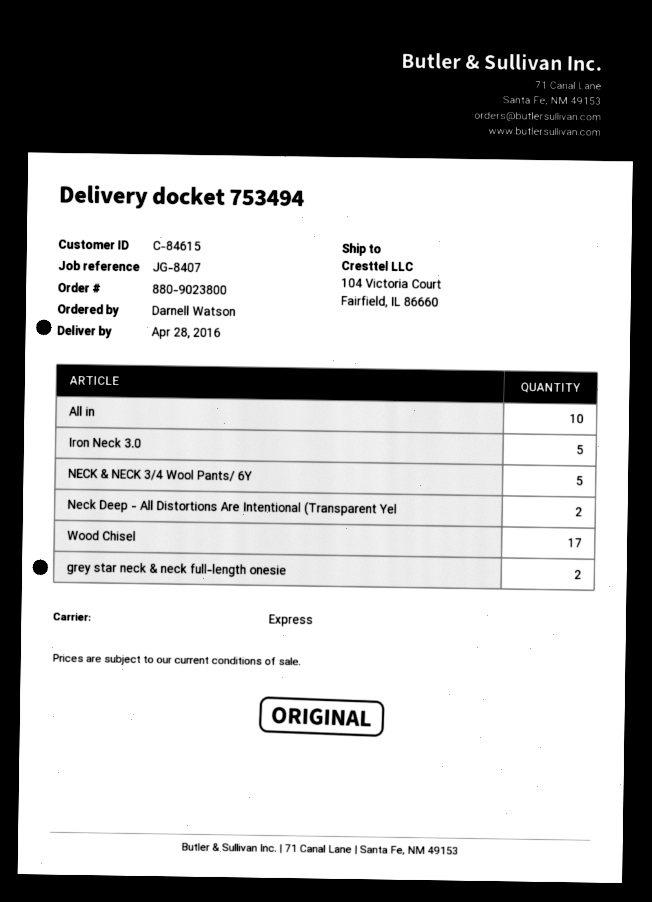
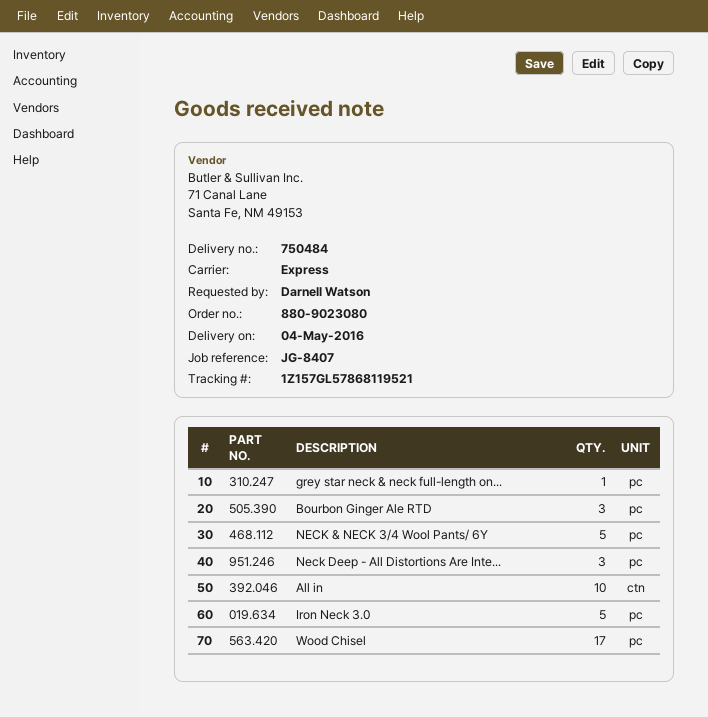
order number: 880-9023800 -> 880-9023080
delivery note number: 753494 -> 750484
delivery date: 2016-04-28 -> 2016-05-04
Neck Deep - All Distortions Are Intentional (Transparent Yel: 2 -> 3
grey star neck & neck full-length onesie: 2 -> 1
Bourbon Ginger Ale RTD: none -> 3

